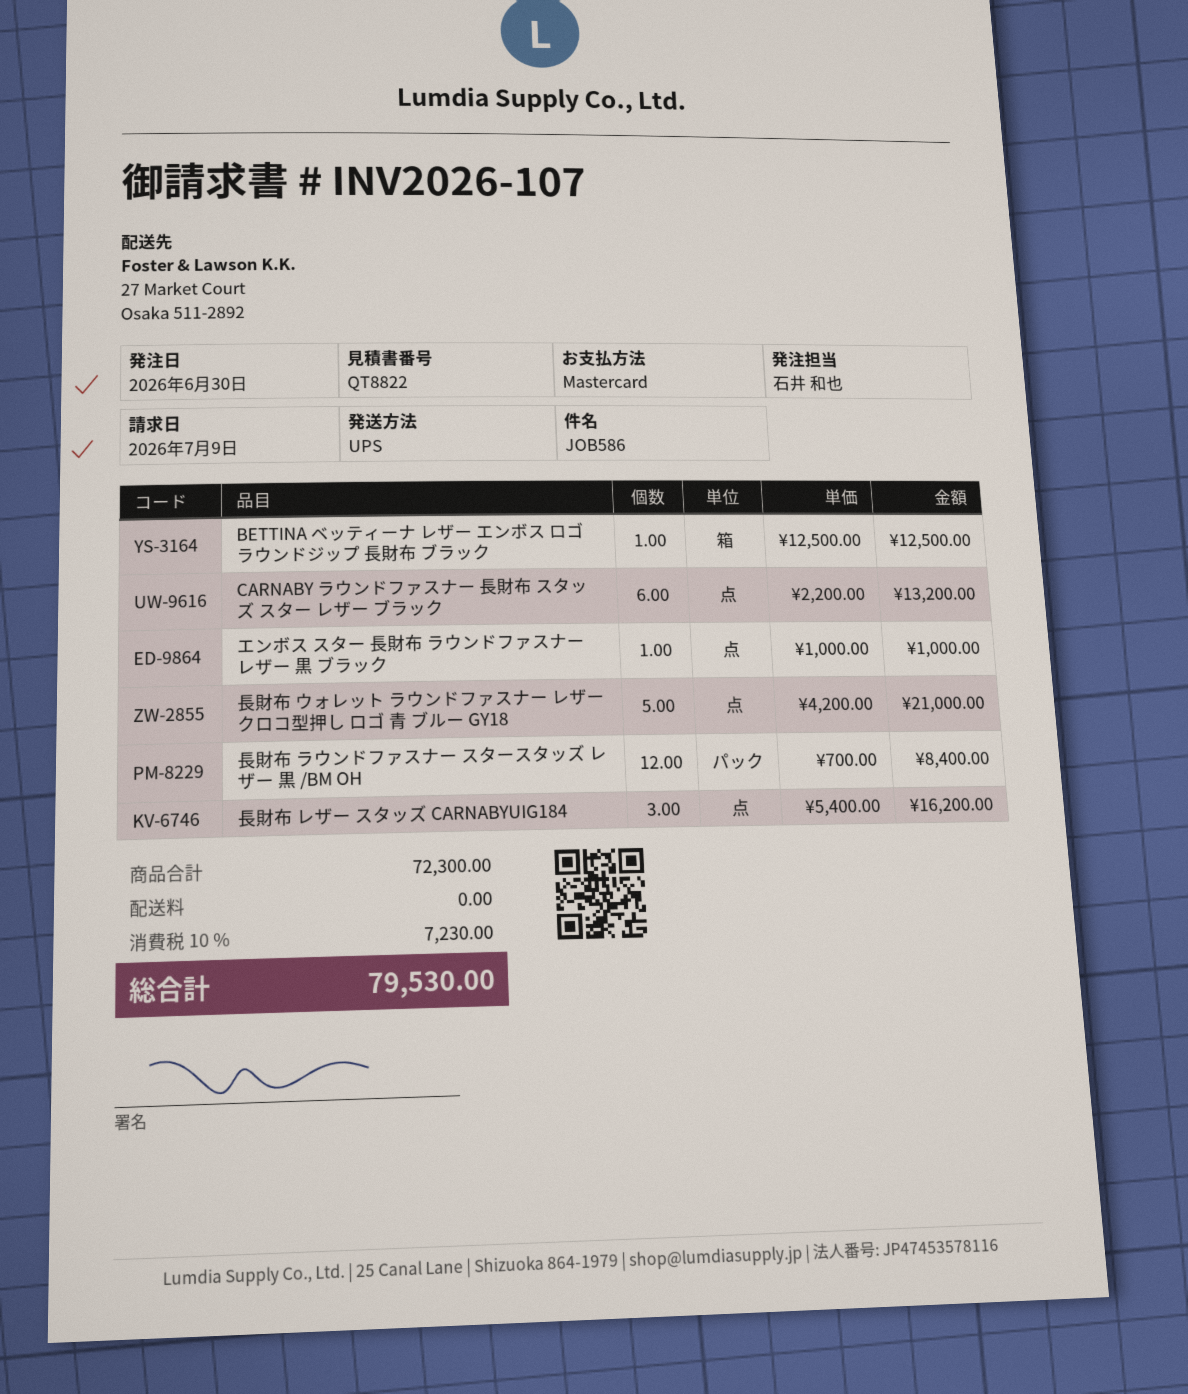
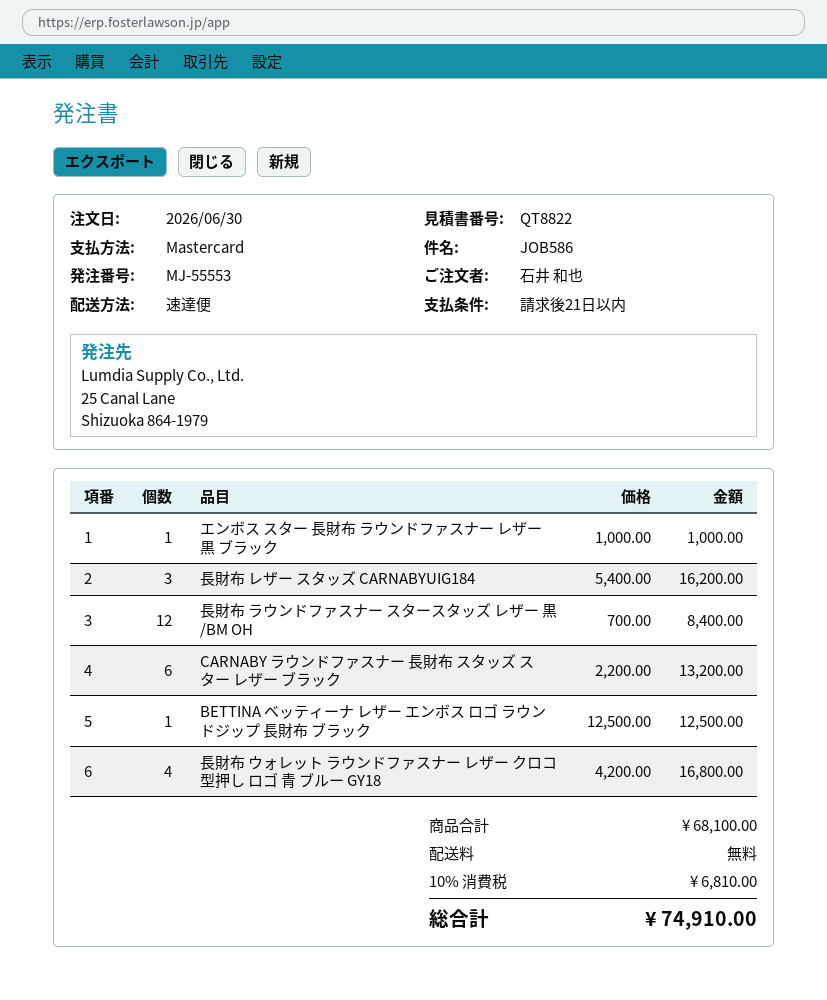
shipping method: UPS -> express
長財布 ウォレット ラウンドファスナー レザー クロコ型押し ロゴ 青 ブルー GY18: 5 x 4200.00 = 21000.00 -> 4 x 4200.00 = 16800.00
subtotal: 72300.00 -> 68100.00
tax: 10% = 7230.00 -> 10% = 6810.00
total: 79530.00 -> 74910.00

